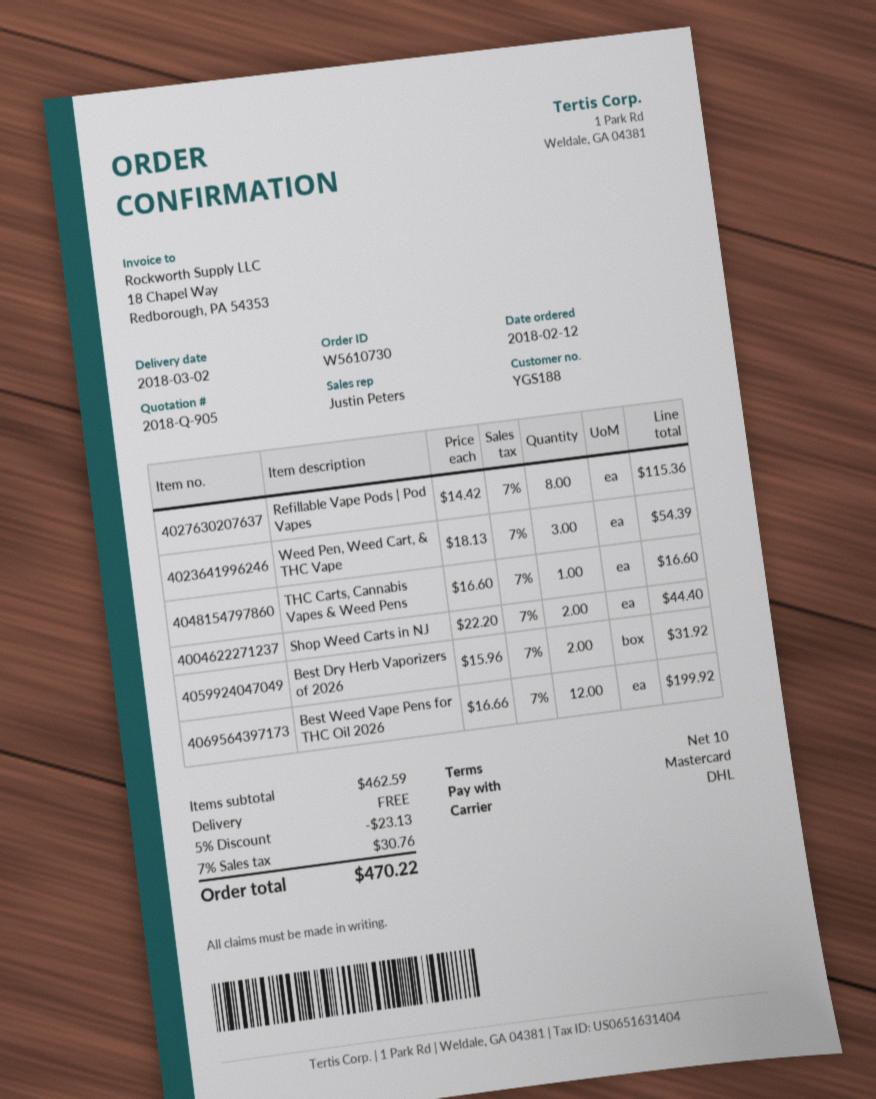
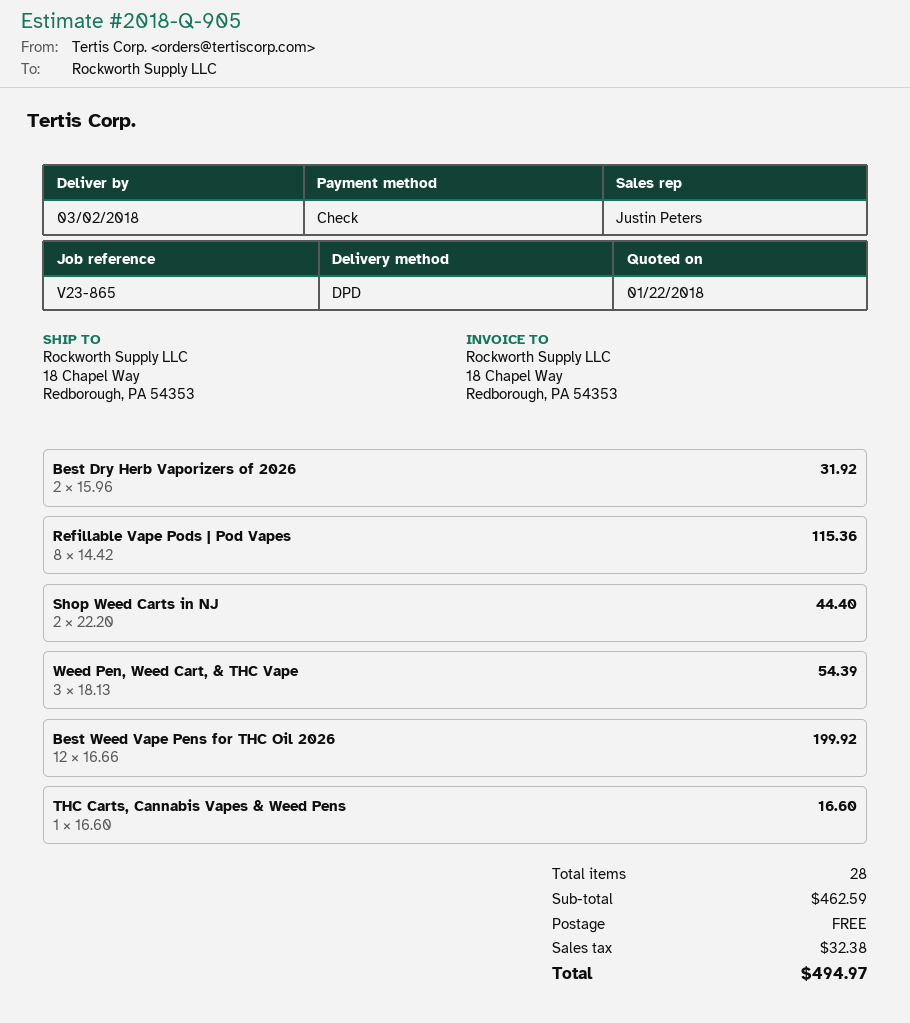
payment method: Mastercard -> cheque
shipping method: DHL -> DPD
discount: 5% = 23.13 -> none
tax: 30.76 -> 32.38
total: 470.22 -> 494.97

